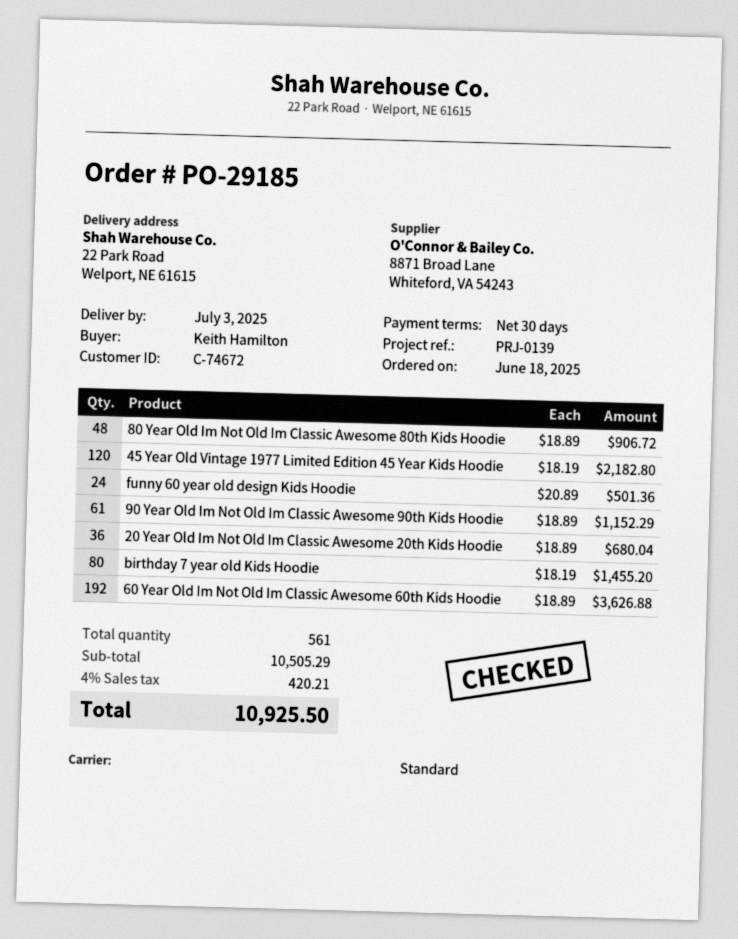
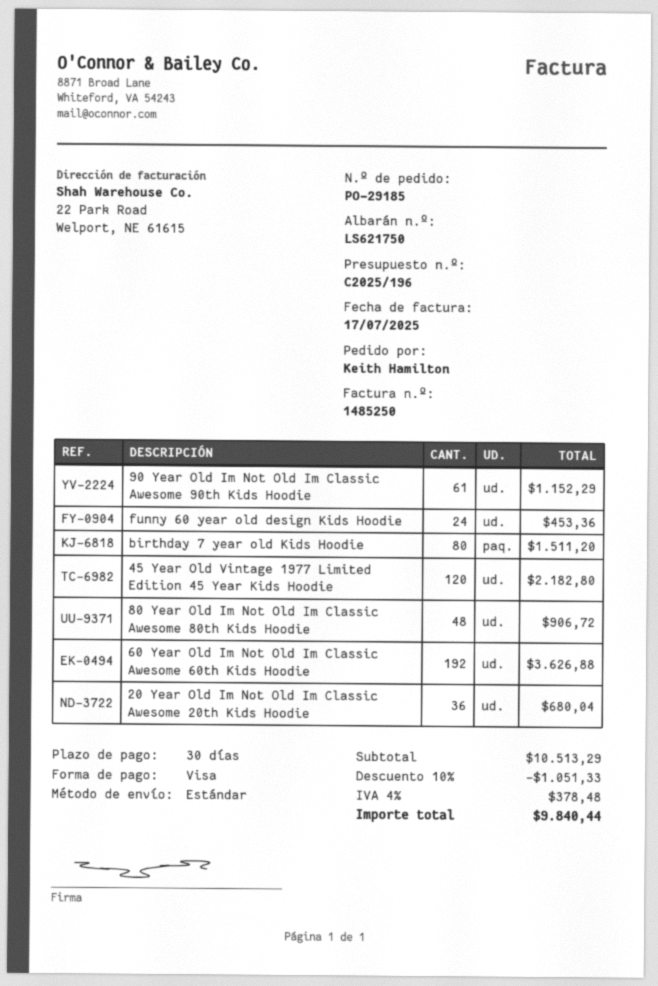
funny 60 year old design Kids Hoodie: 24 for 501.36 -> 24 for 453.36
birthday 7 year old Kids Hoodie: 80 for 1455.20 -> 80 for 1511.20
subtotal: 10505.29 -> 10513.29
discount: none -> 10% = 1051.33
tax: 4% = 420.21 -> 4% = 378.48
total: 10925.50 -> 9840.44

